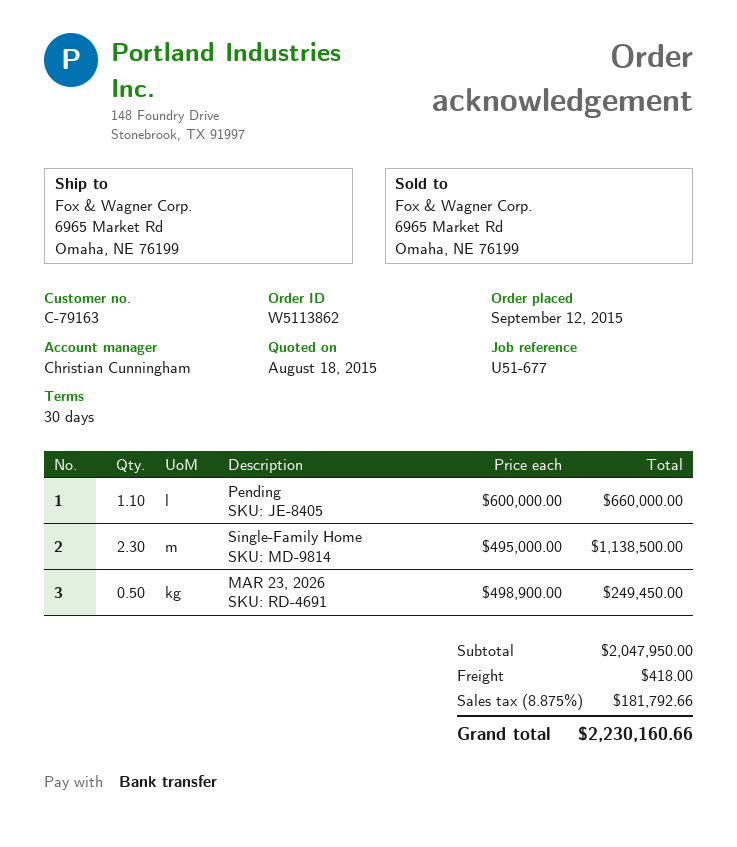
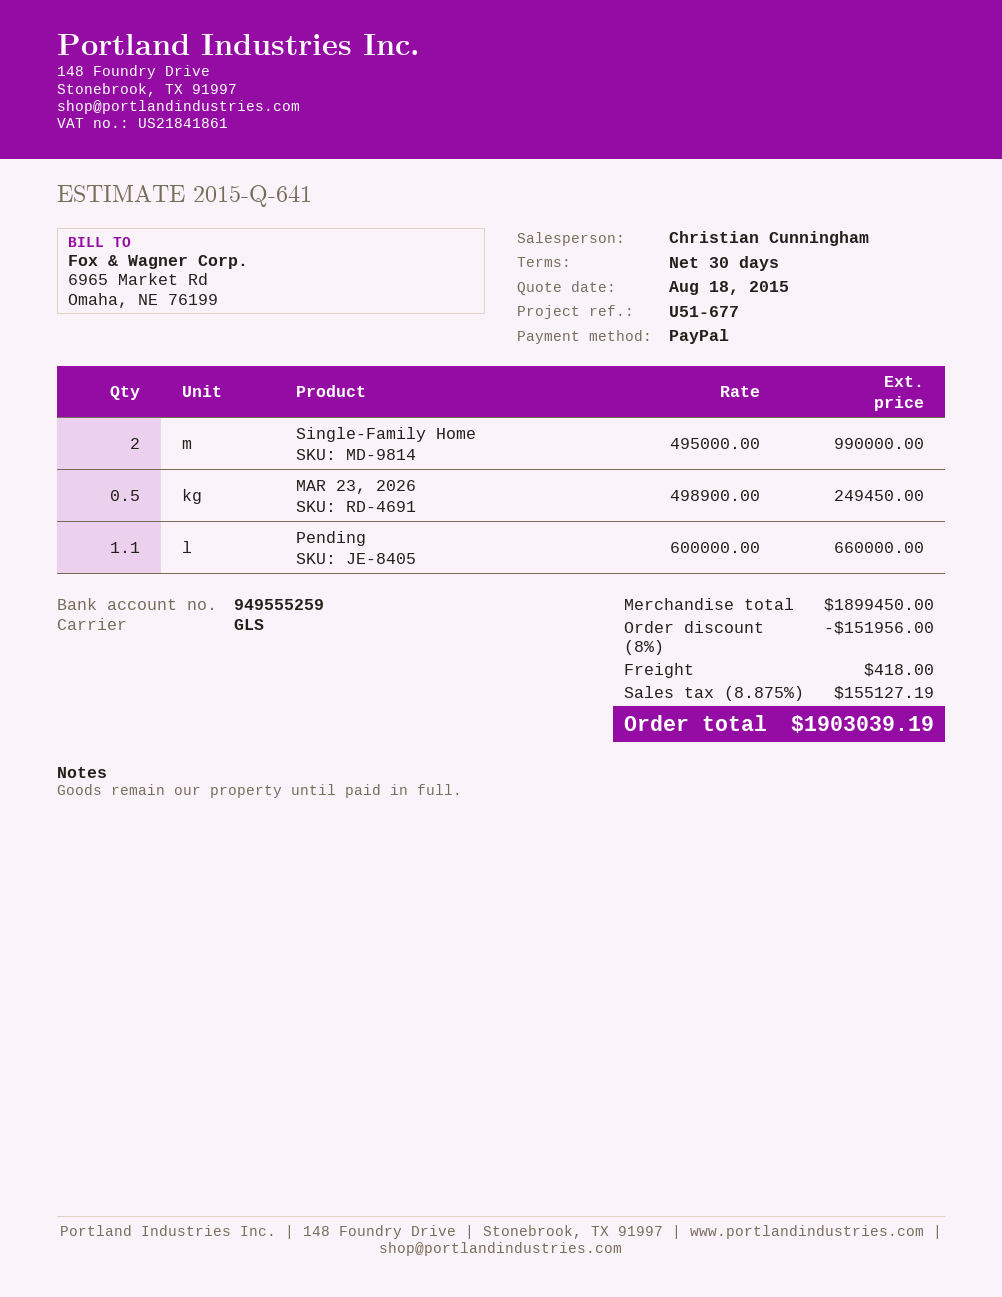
payment method: bank transfer -> PayPal
Single-Family Home: 2.3 x 495000.00 = 1138500.00 -> 2 x 495000.00 = 990000.00
subtotal: 2047950.00 -> 1899450.00
discount: none -> 8% = 151956.00
tax: 8.875% = 181792.66 -> 8.875% = 155127.19
total: 2230160.66 -> 1903039.19

